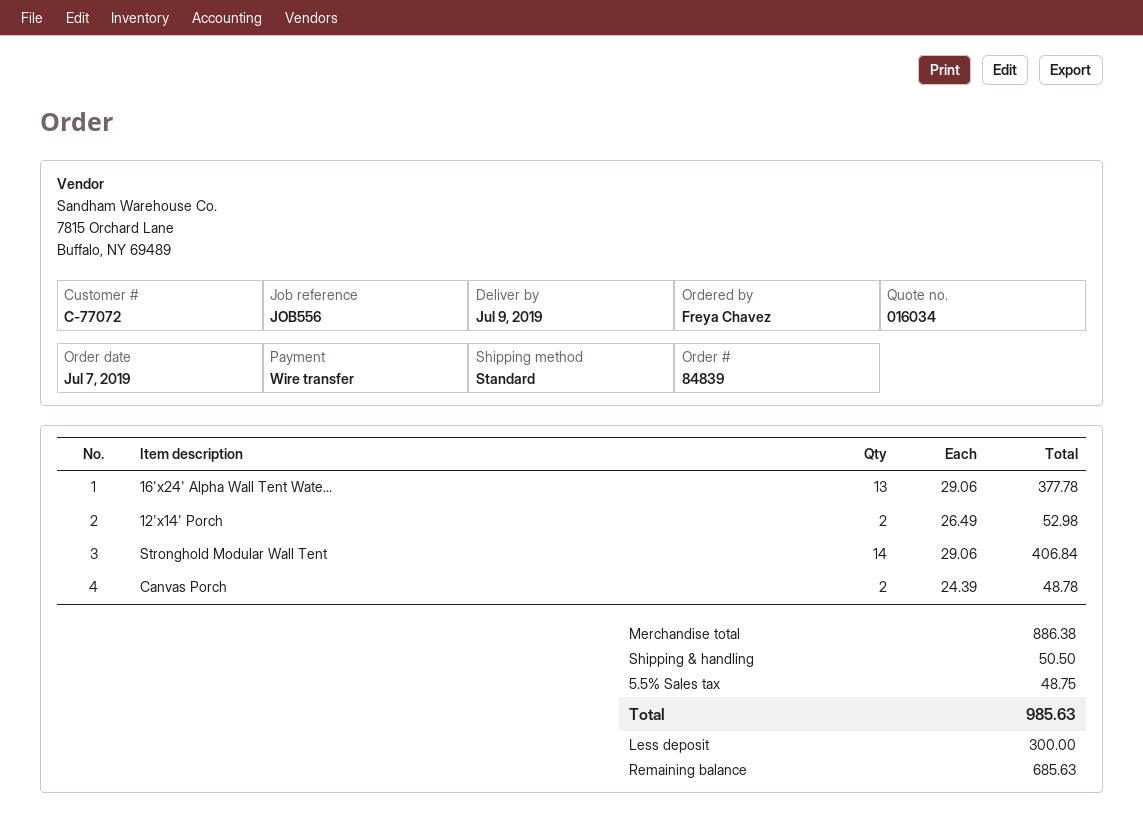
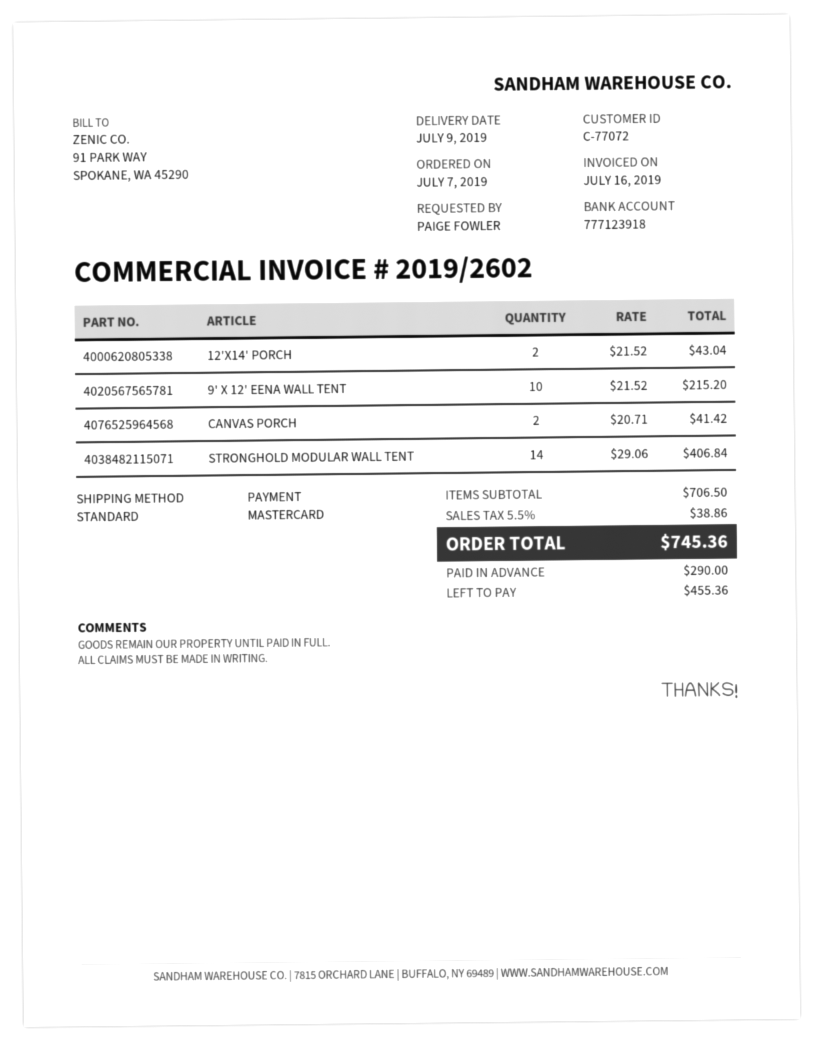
ordered by: Freya Chavez -> PAIGE FOWLER
payment method: bank transfer -> Mastercard
16'x24' Alpha Wall Tent Wate...: 13 x 29.06 = 377.78 -> none
12'x14' Porch: 2 x 26.49 = 52.98 -> 2 x 21.52 = 43.04
Canvas Porch: 2 x 24.39 = 48.78 -> 2 x 20.71 = 41.42
9' X 12' EENA WALL TENT: none -> 10 x 21.52 = 215.20
subtotal: 886.38 -> 706.50
shipping: 50.50 -> none
tax: 5.5% = 48.75 -> 5.5% = 38.86
total: 985.63 -> 745.36
deposit: 300.00 -> 290.00
balance: 685.63 -> 455.36

